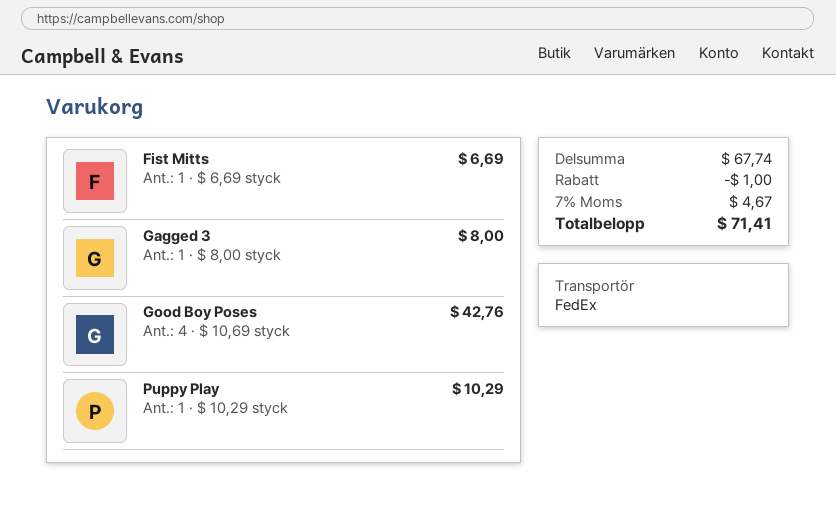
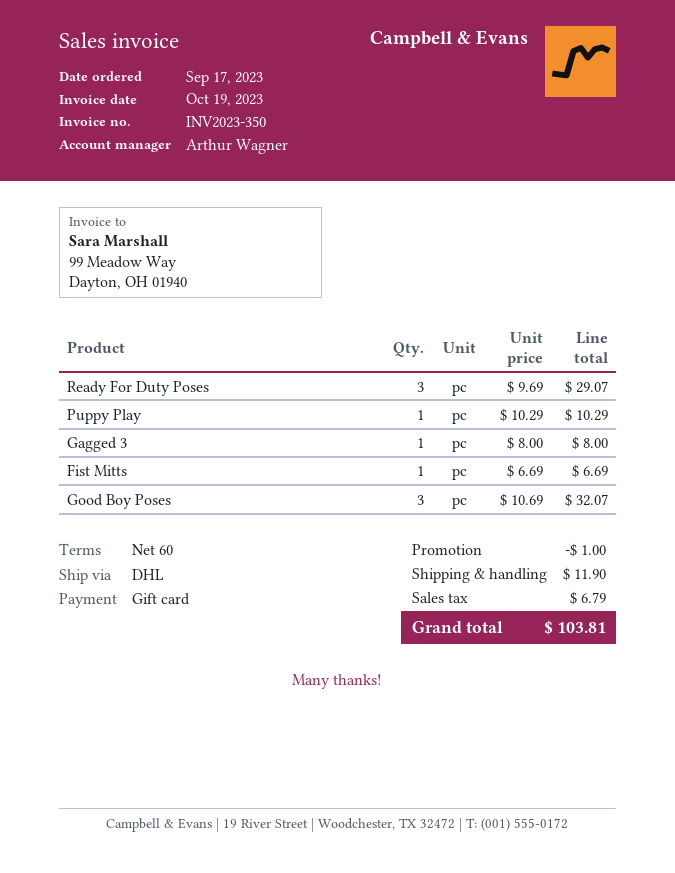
shipping method: FedEx -> DHL
Good Boy Poses: 4 x 10.69 = 42.76 -> 3 x 10.69 = 32.07
Ready For Duty Poses: none -> 3 x 9.69 = 29.07
shipping: none -> 11.90
tax: 4.67 -> 6.79
total: 71.41 -> 103.81

